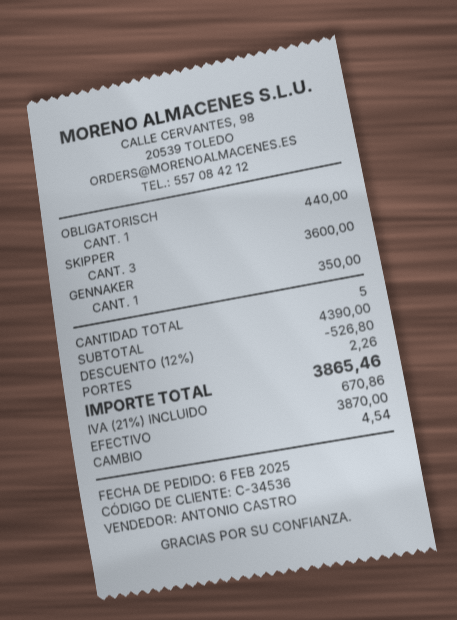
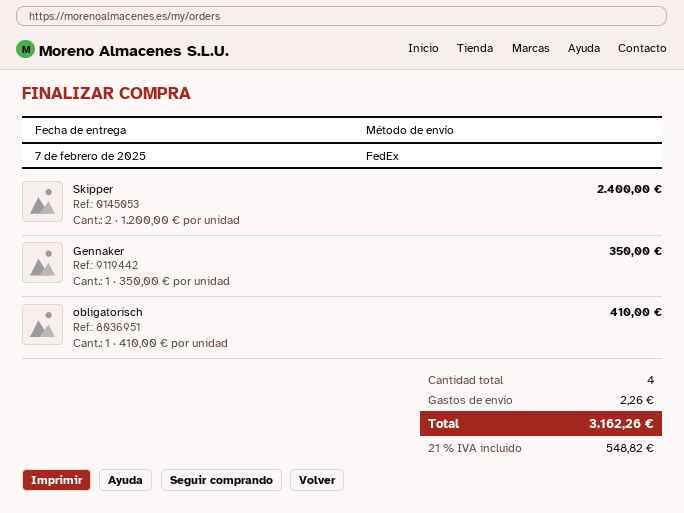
OBLIGATORISCH: 1 for 440.00 -> 1 for 410.00
SKIPPER: 3 for 3600.00 -> 2 for 2400.00
total quantity: 5 -> 4
discount: 12% = 526.80 -> none
tax: 21% = 670.86 -> 21% = 548.82
total: 3865.46 -> 3162.26

